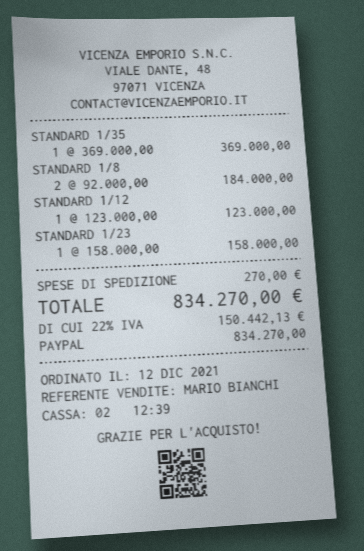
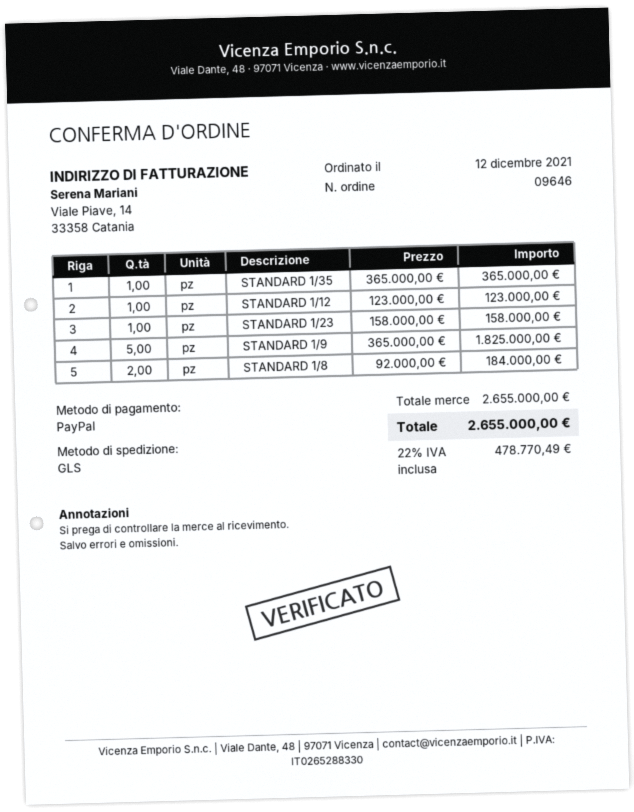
STANDARD 1/35: 1 x 369000.00 = 369000.00 -> 1 x 365000.00 = 365000.00
STANDARD 1/9: none -> 5 x 365000.00 = 1825000.00
shipping: 270.00 -> none
tax: 22% = 150442.13 -> 22% = 478770.49
total: 834270.00 -> 2655000.00

